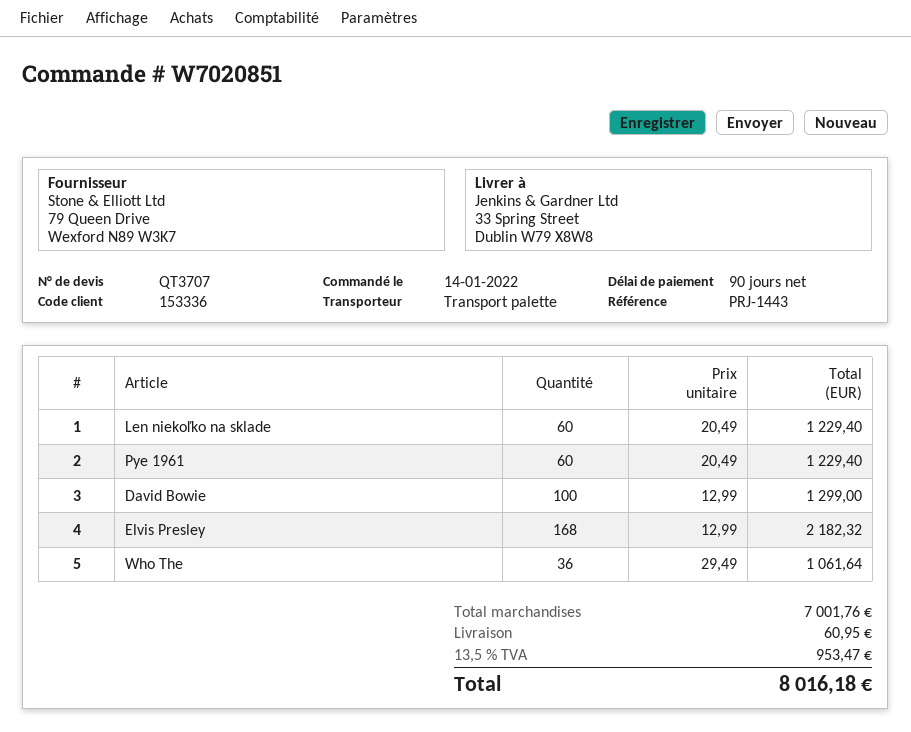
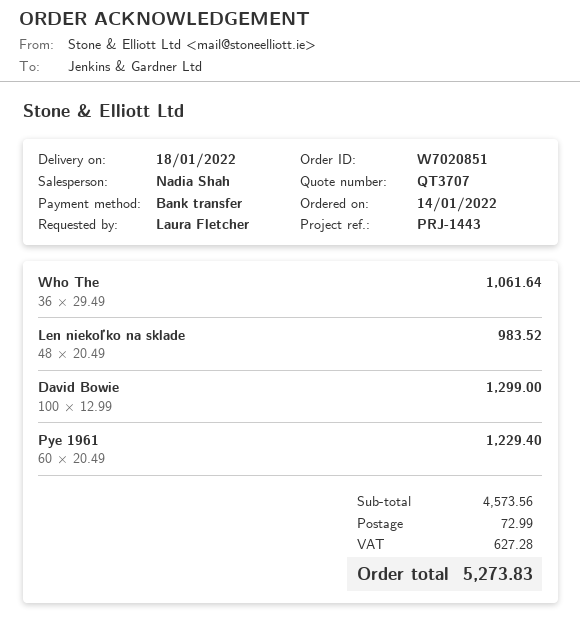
Len niekoľko na sklade: 60 x 20.49 = 1229.40 -> 48 x 20.49 = 983.52
Elvis Presley: 168 x 12.99 = 2182.32 -> none
subtotal: 7001.76 -> 4573.56
shipping: 60.95 -> 72.99
tax: 953.47 -> 627.28
total: 8016.18 -> 5273.83

